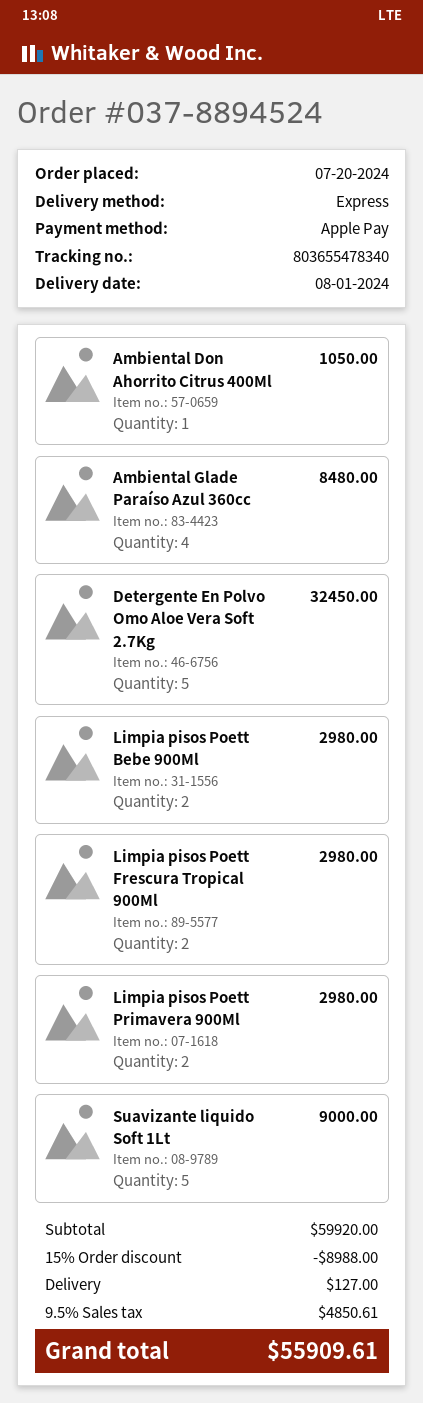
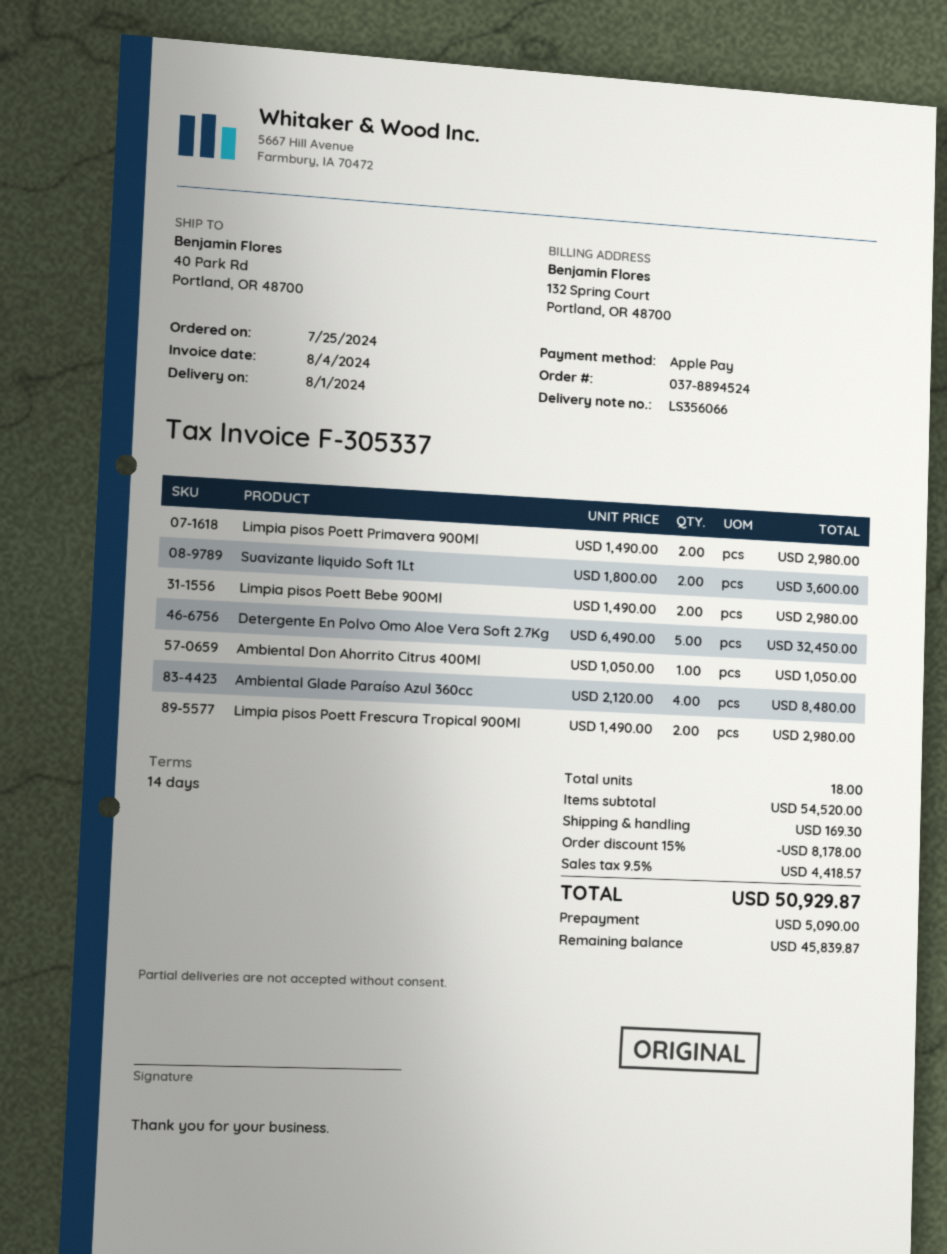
order date: 2024-07-20 -> 2024-07-25
Suavizante liquido Soft 1Lt: 5 for 9000.00 -> 2 for 3600.00
subtotal: 59920.00 -> 54520.00
discount: 15% = 8988.00 -> 15% = 8178.00
shipping: 127.00 -> 169.30
tax: 9.5% = 4850.61 -> 9.5% = 4418.57
total: 55909.61 -> 50929.87

